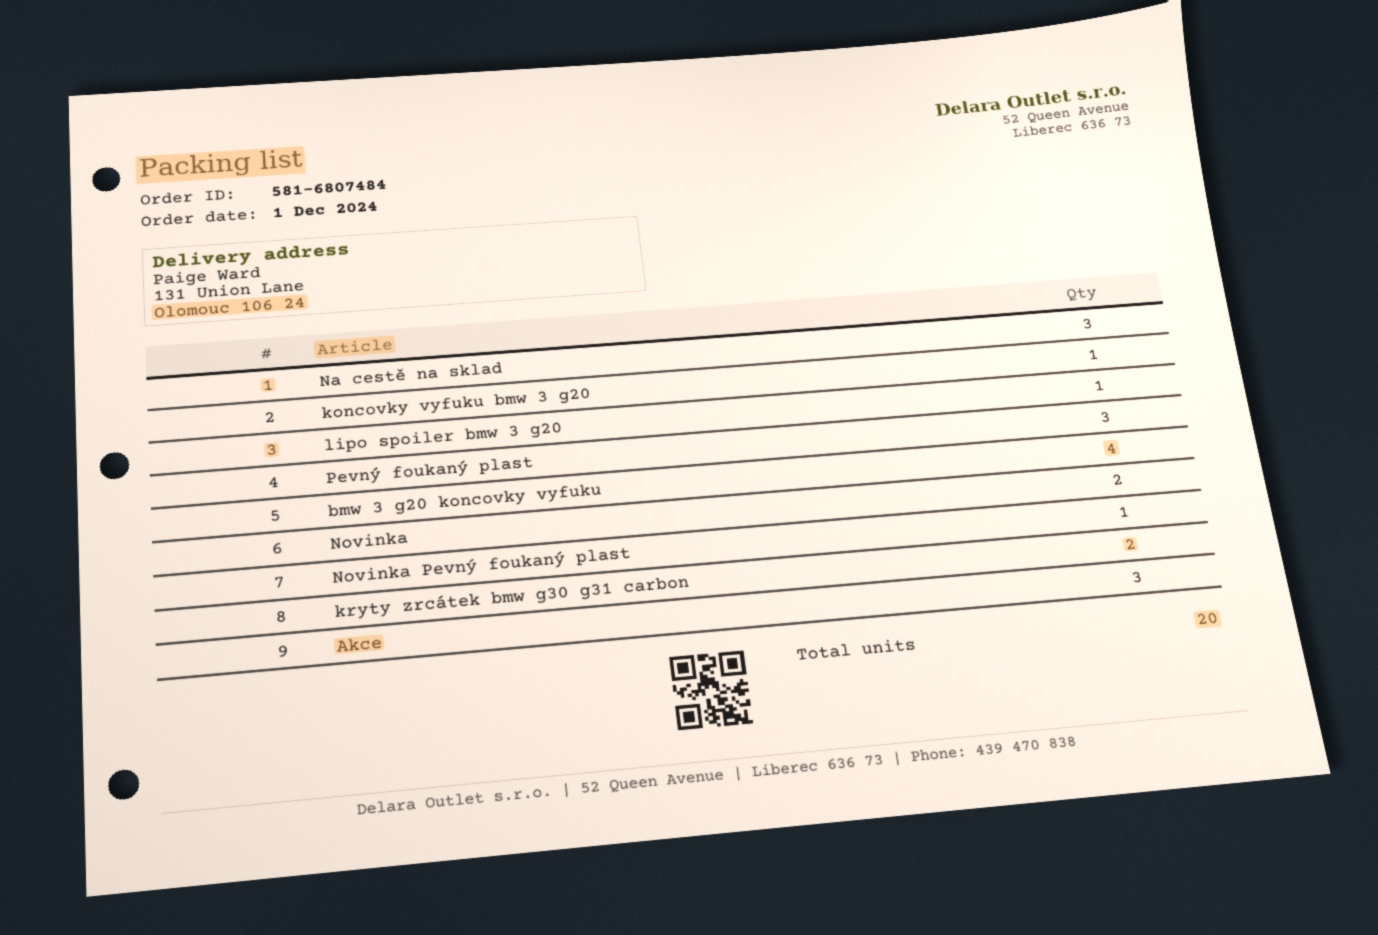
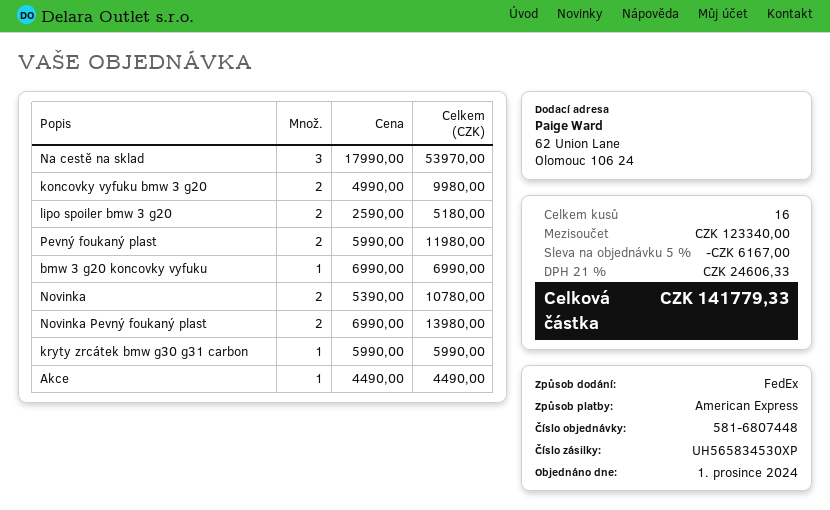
order number: 581-6807484 -> 581-6807448
ship to: 131 Union Lane, Olomouc 106 24 -> 62 Union Lane, Olomouc 106 24
koncovky vyfuku bmw 3 g20: 1 -> 2
lipo spoiler bmw 3 g20: 1 -> 2
Pevný foukaný plast: 3 -> 2
bmw 3 g20 koncovky vyfuku: 4 -> 1
Novinka Pevný foukaný plast: 1 -> 2
kryty zrcátek bmw g30 g31 carbon: 2 -> 1
Akce: 3 -> 1
total quantity: 20 -> 16

